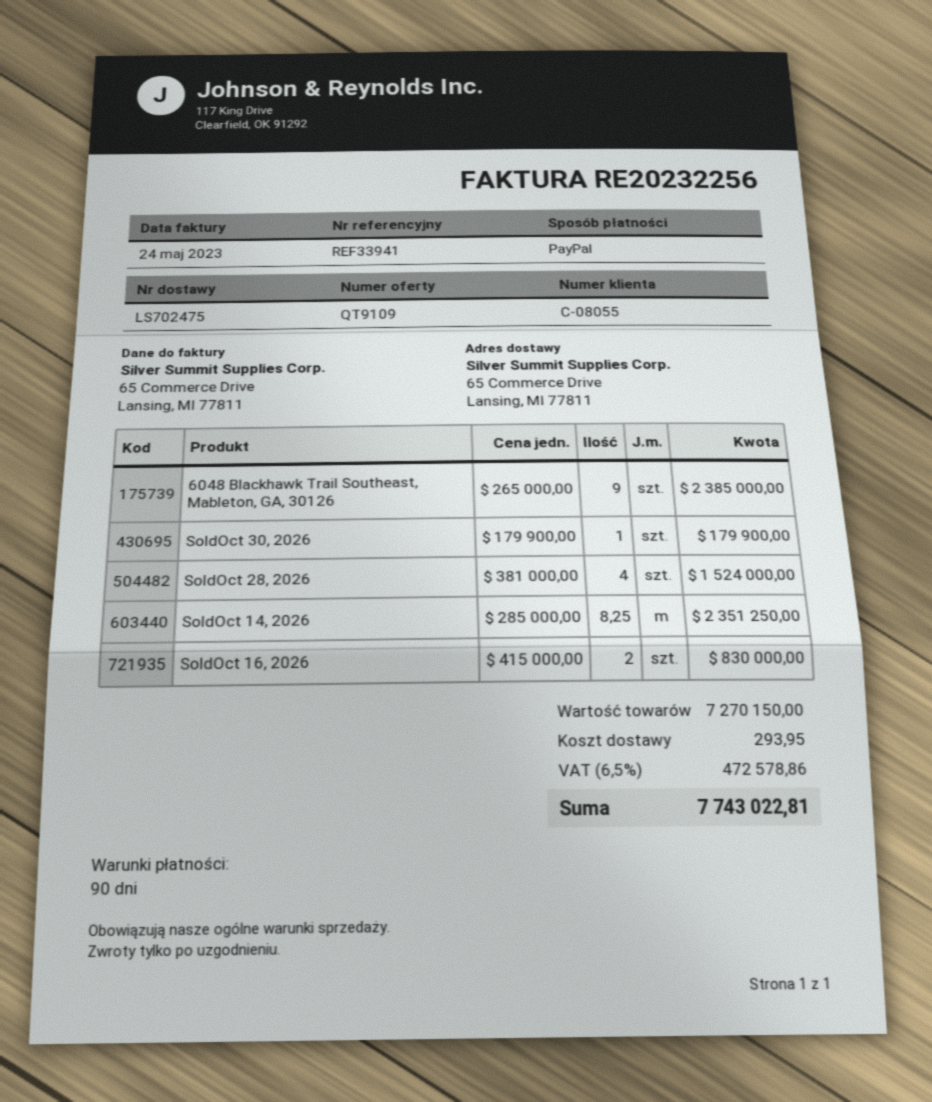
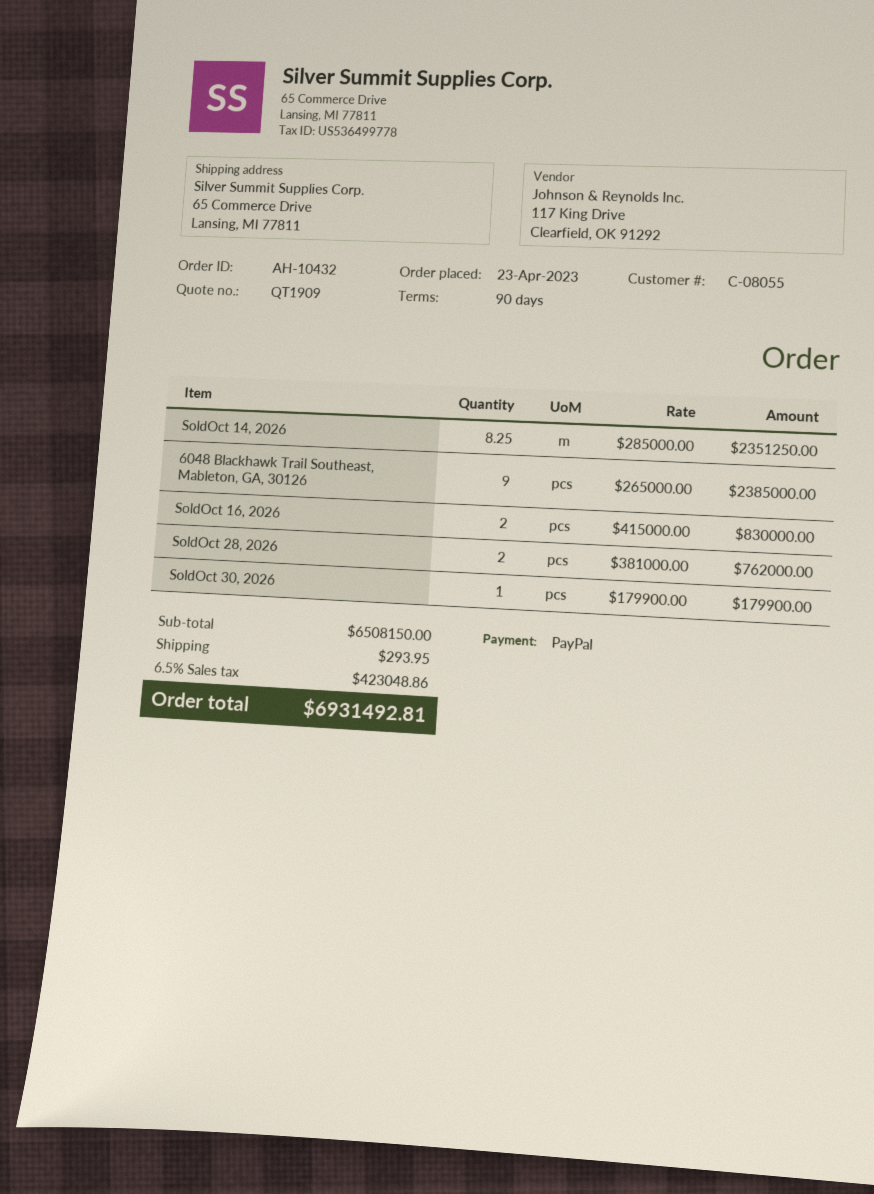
quote number: QT9109 -> QT1909
SoldOct 28, 2026: 4 x 381000.00 = 1524000.00 -> 2 x 381000.00 = 762000.00
subtotal: 7270150.00 -> 6508150.00
tax: 6.5% = 472578.86 -> 6.5% = 423048.86
total: 7743022.81 -> 6931492.81

